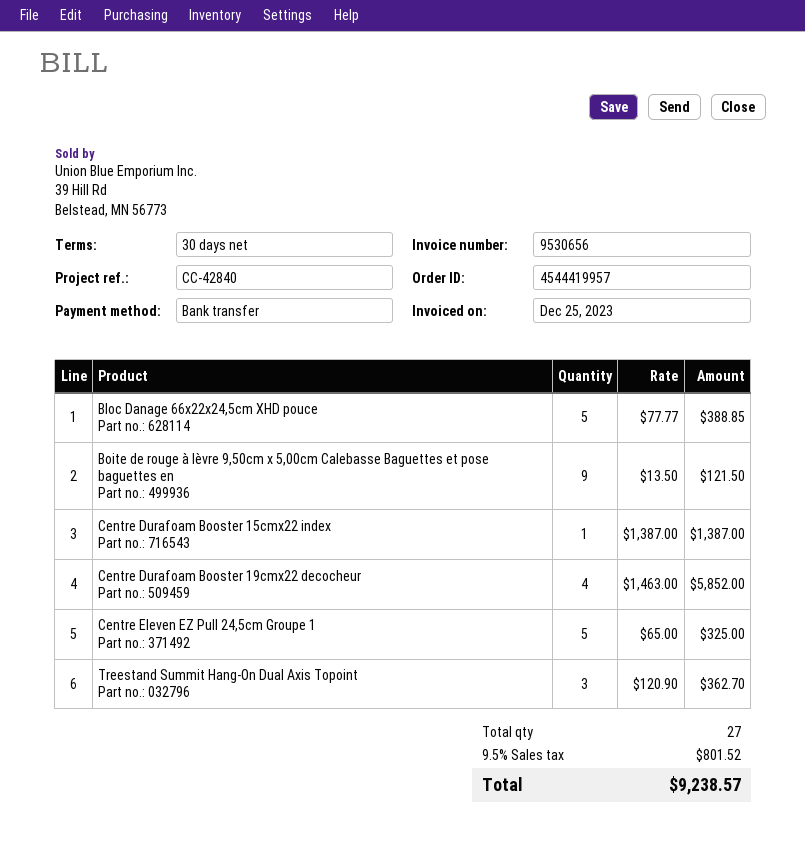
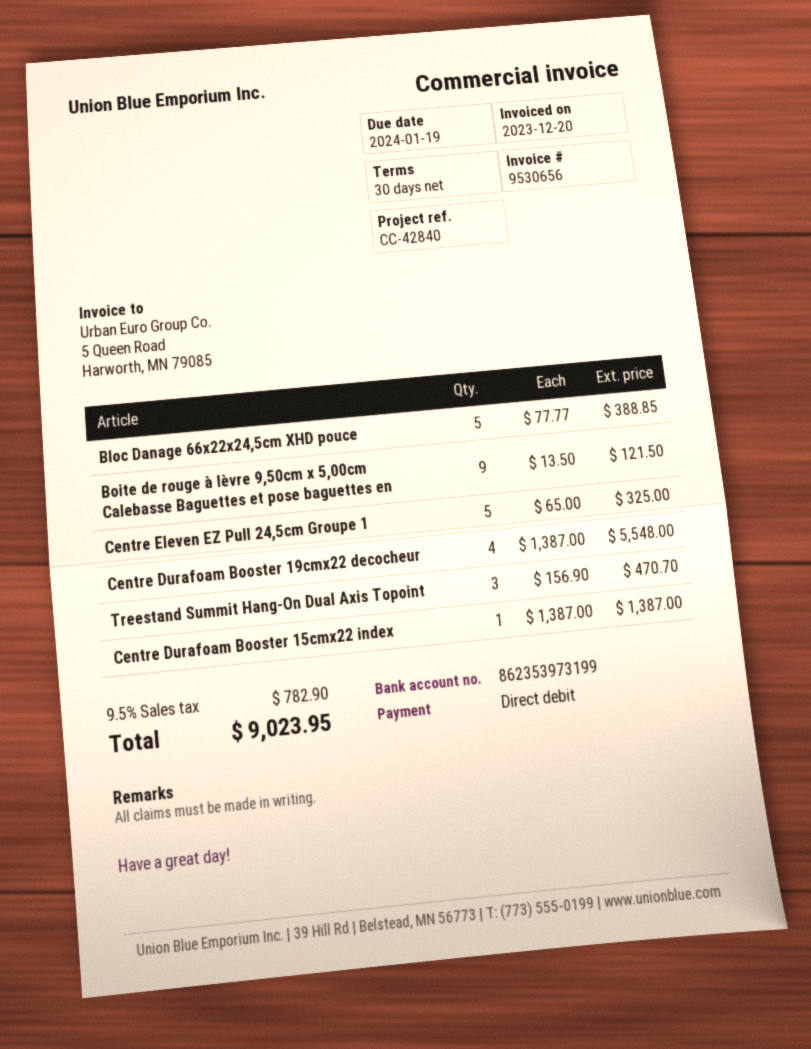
invoice date: 2023-12-25 -> 2023-12-20
payment method: bank transfer -> direct debit
Centre Durafoam Booster 19cmx22 decocheur: 4 x 1463.00 = 5852.00 -> 4 x 1387.00 = 5548.00
Treestand Summit Hang-On Dual Axis Topoint: 3 x 120.90 = 362.70 -> 3 x 156.90 = 470.70
tax: 9.5% = 801.52 -> 9.5% = 782.90
total: 9238.57 -> 9023.95

